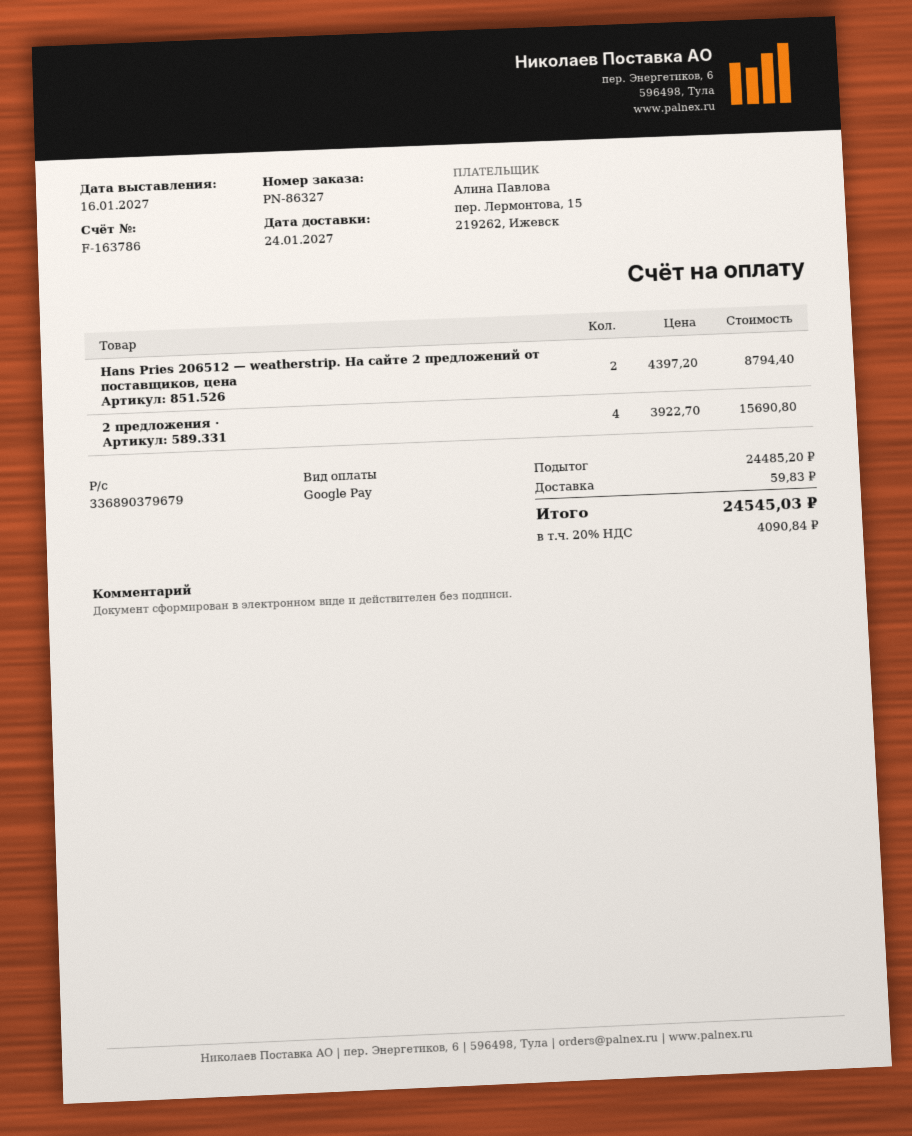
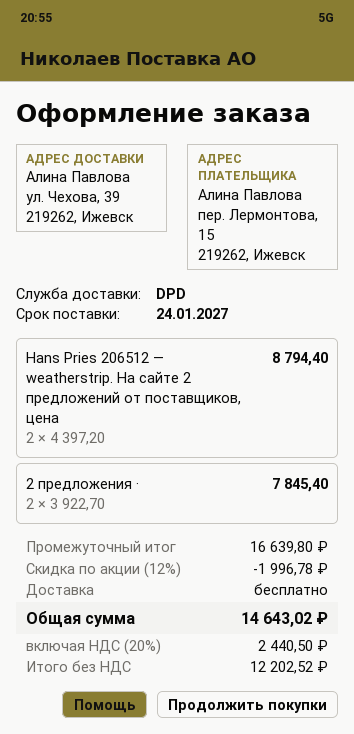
2 предложения ·: 4 x 3922.70 = 15690.80 -> 2 x 3922.70 = 7845.40
subtotal: 24485.20 -> 16639.80
discount: none -> 12% = 1996.78
shipping: 59.83 -> 0.00
tax: 20% = 4090.84 -> 20% = 2440.50
total: 24545.03 -> 14643.02

